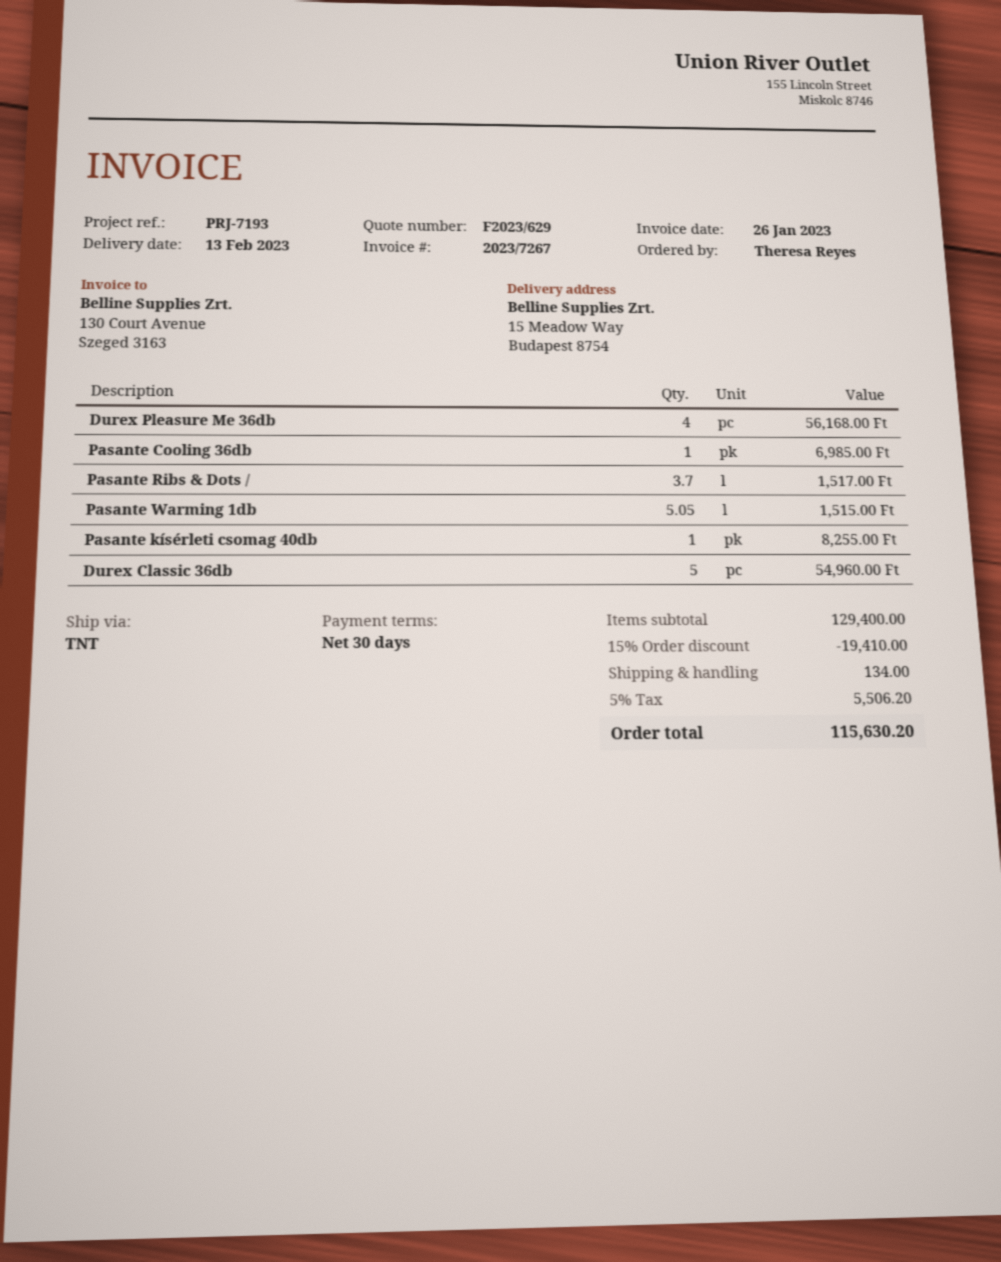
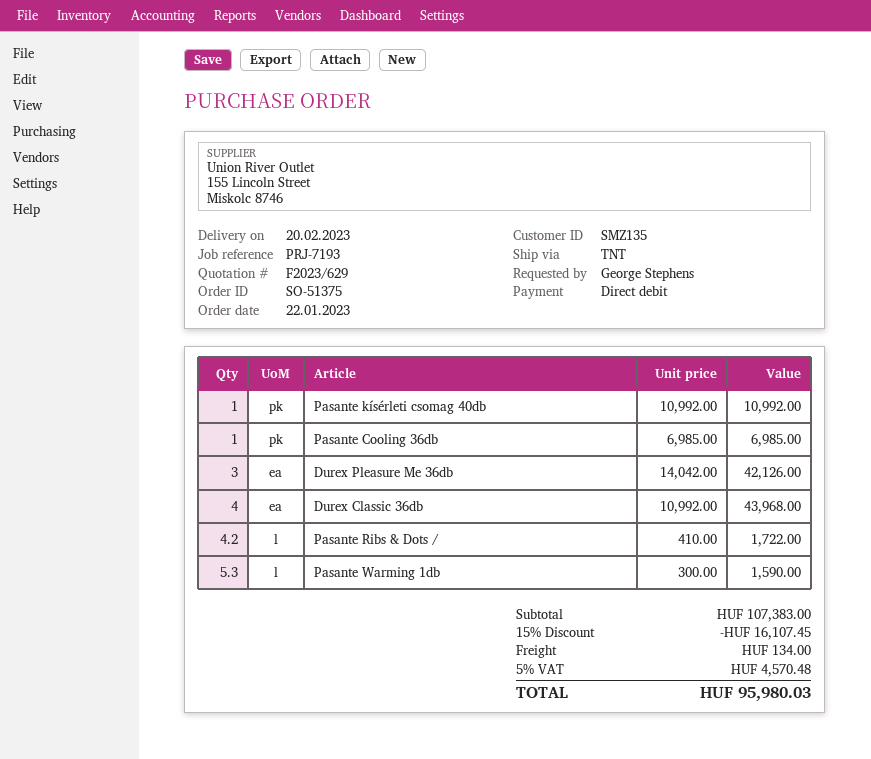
delivery date: 2023-02-13 -> 2023-02-20
ordered by: Theresa Reyes -> George Stephens
Durex Pleasure Me 36db: 4 for 56168.00 -> 3 for 42126.00
Pasante Ribs & Dots /: 3.7 for 1517.00 -> 4.2 for 1722.00
Pasante Warming 1db: 5.05 for 1515.00 -> 5.3 for 1590.00
Pasante kísérleti csomag 40db: 1 for 8255.00 -> 1 for 10992.00
Durex Classic 36db: 5 for 54960.00 -> 4 for 43968.00
subtotal: 129400.00 -> 107383.00
discount: 15% = 19410.00 -> 15% = 16107.45
tax: 5% = 5506.20 -> 5% = 4570.48
total: 115630.20 -> 95980.03

